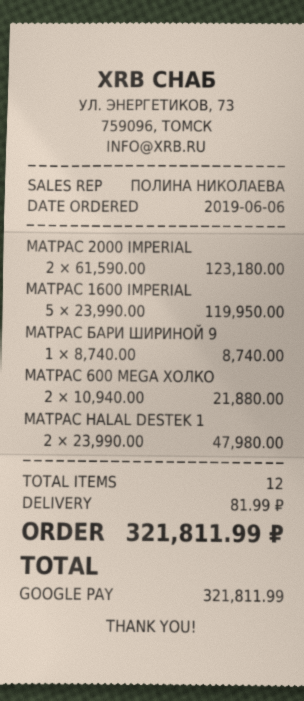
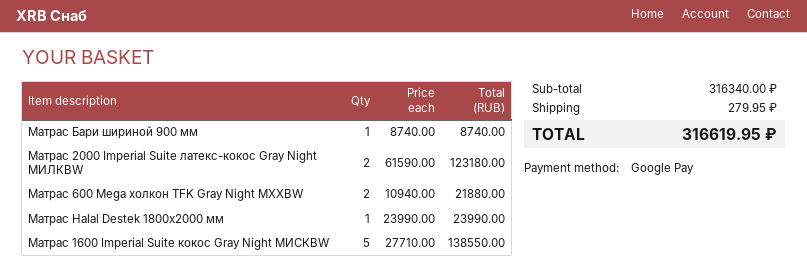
МАТРАС 1600 IMPERIAL: 5 x 23990.00 = 119950.00 -> 5 x 27710.00 = 138550.00
МАТРАС HALAL DESTEK 1: 2 x 23990.00 = 47980.00 -> 1 x 23990.00 = 23990.00
shipping: 81.99 -> 279.95
total: 321811.99 -> 316619.95

